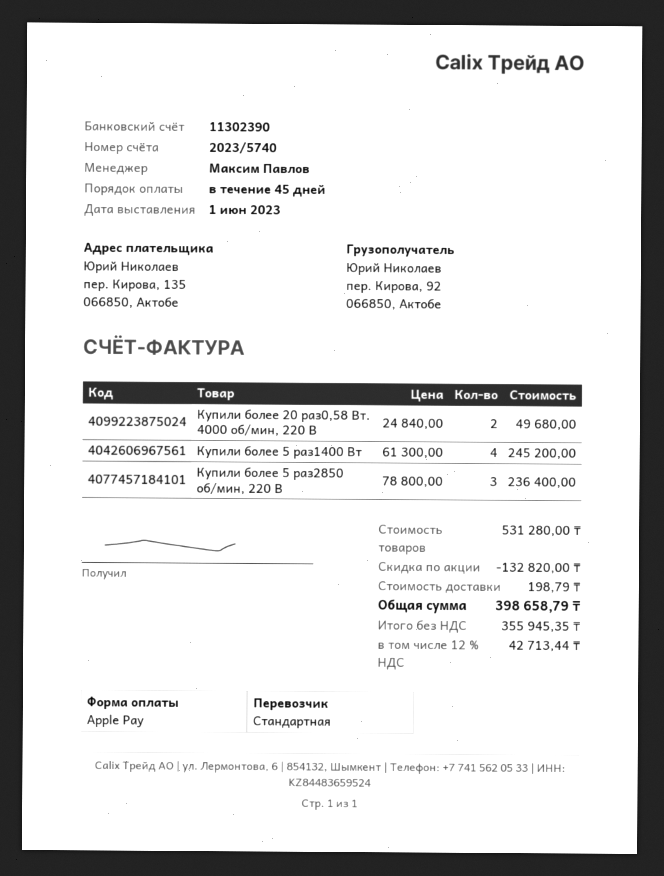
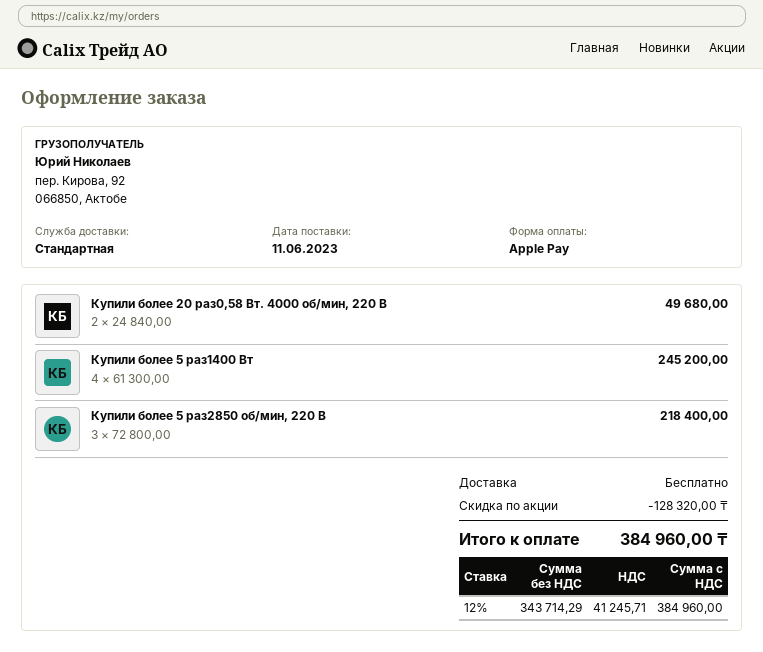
Купили более 5 раз2850 об/мин, 220 В: 3 x 78800.00 = 236400.00 -> 3 x 72800.00 = 218400.00
discount: 132820.00 -> 128320.00
shipping: 198.79 -> 0.00
net: 355945.35 -> 343714.29
tax: 12% = 42713.44 -> 12% = 41245.71
total: 398658.79 -> 384960.00

